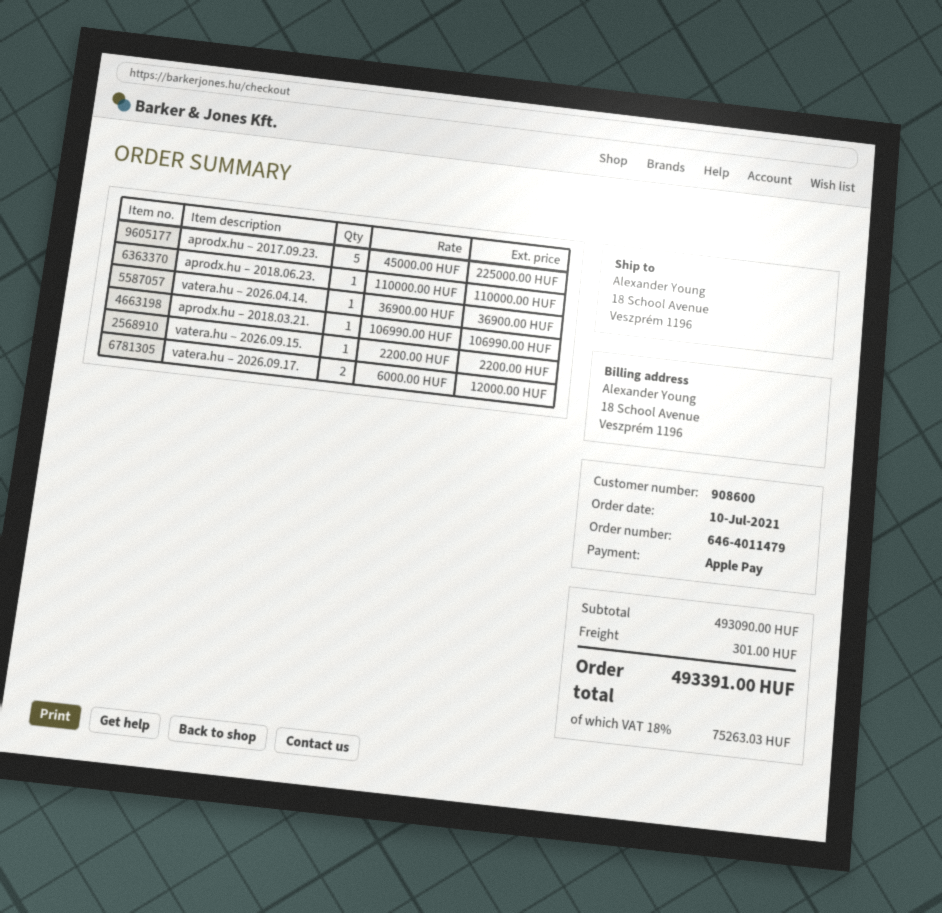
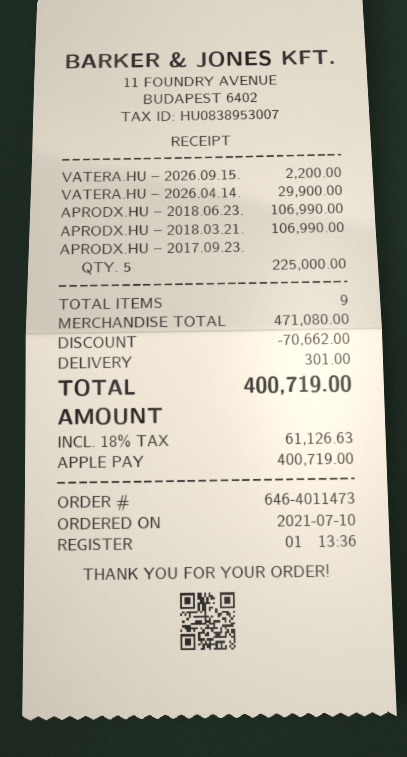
order number: 646-4011479 -> 646-4011473
aprodx.hu – 2018.06.23.: 1 for 110000.00 -> 1 for 106990.00
vatera.hu – 2026.04.14.: 1 for 36900.00 -> 1 for 29900.00
vatera.hu – 2026.09.17.: 2 for 12000.00 -> none
subtotal: 493090.00 -> 471080.00
discount: none -> 70662.00
tax: 18% = 75263.03 -> 18% = 61126.63
total: 493391.00 -> 400719.00

